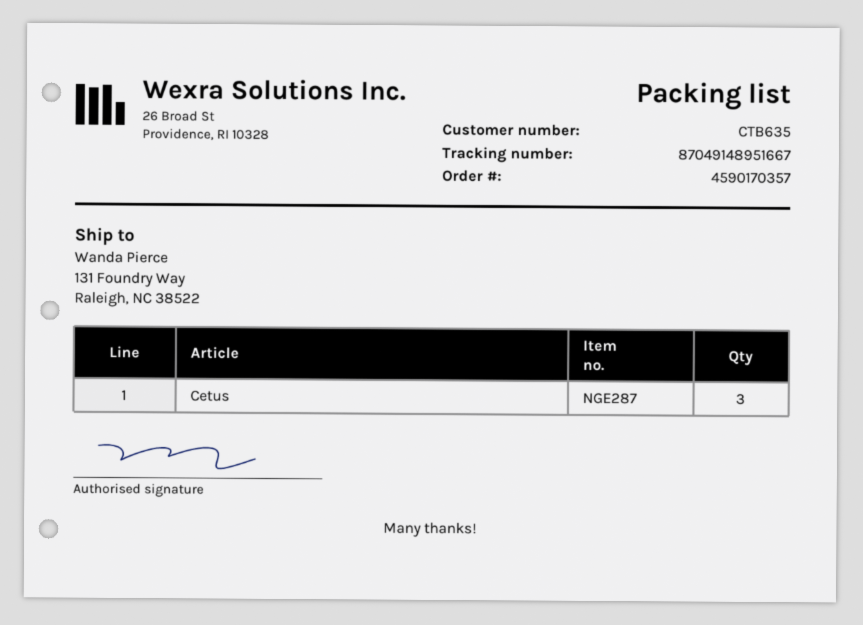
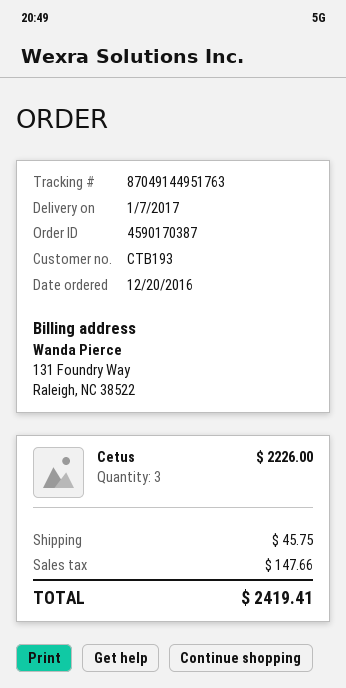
order number: 4590170357 -> 4590170387
customer number: CTB635 -> CTB193
tracking number: 87049148951667 -> 87049144951763

